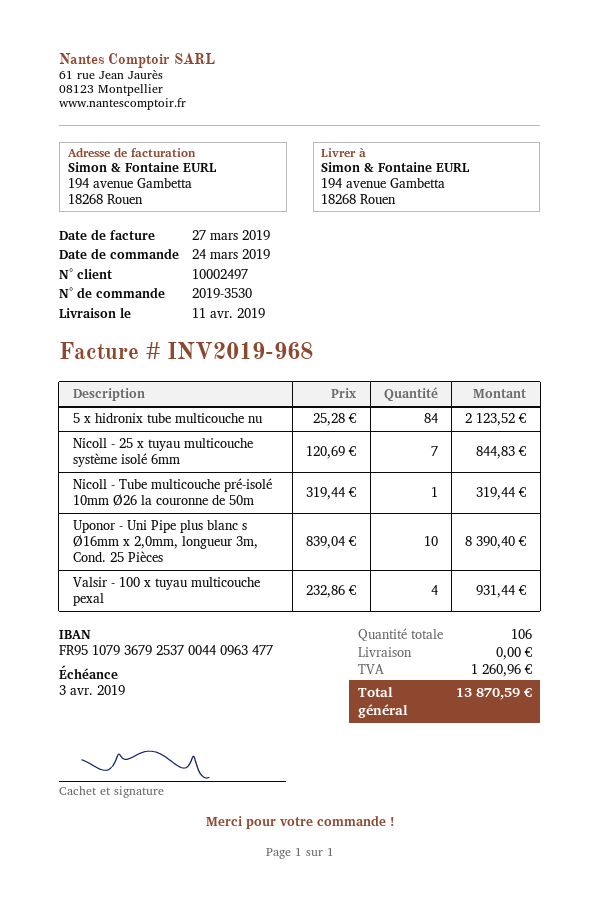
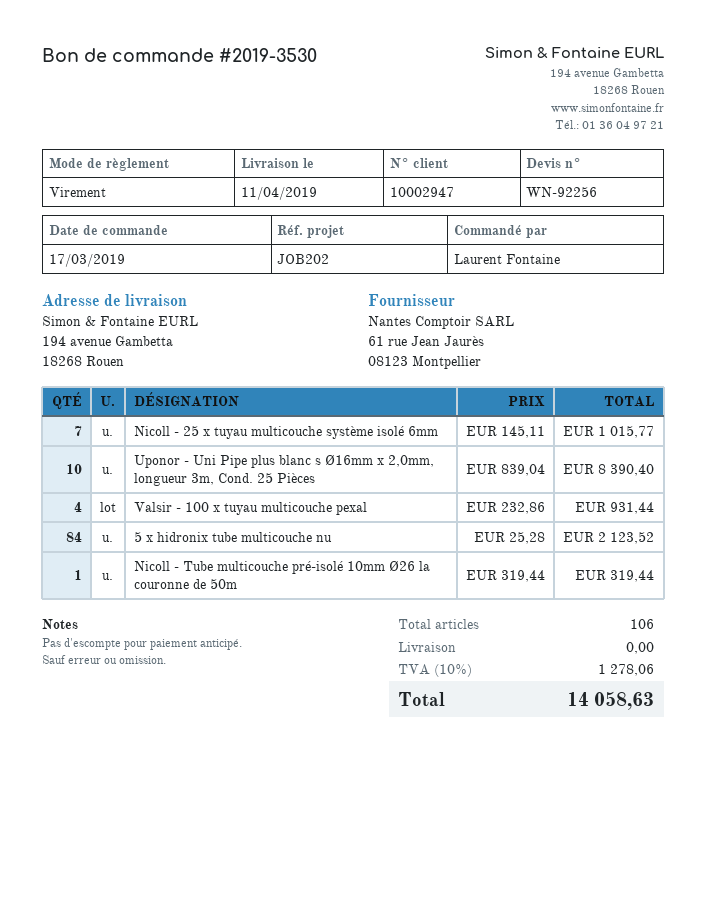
order date: 2019-03-24 -> 2019-03-17
customer number: 10002497 -> 10002947
Nicoll - 25 x tuyau multicouche système isolé 6mm: 7 x 120.69 = 844.83 -> 7 x 145.11 = 1015.77
tax: 1260.96 -> 1278.06
total: 13870.59 -> 14058.63

